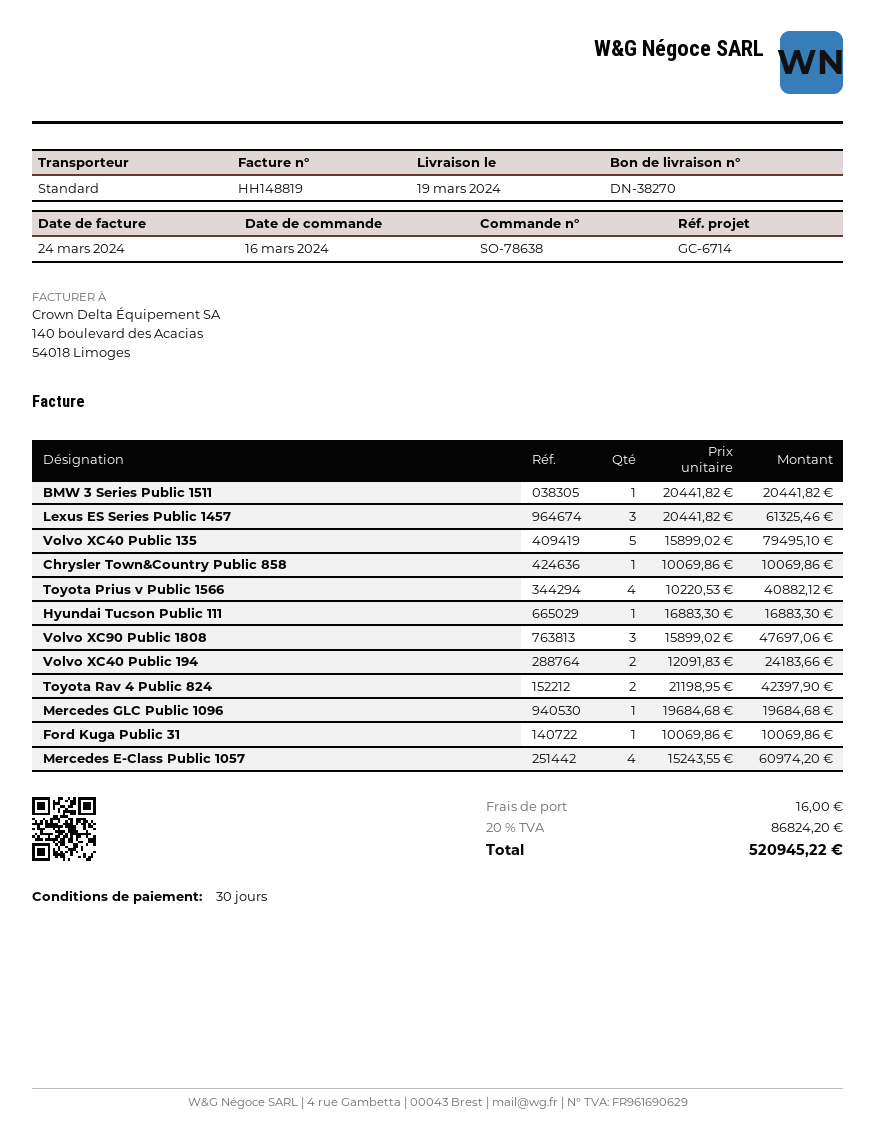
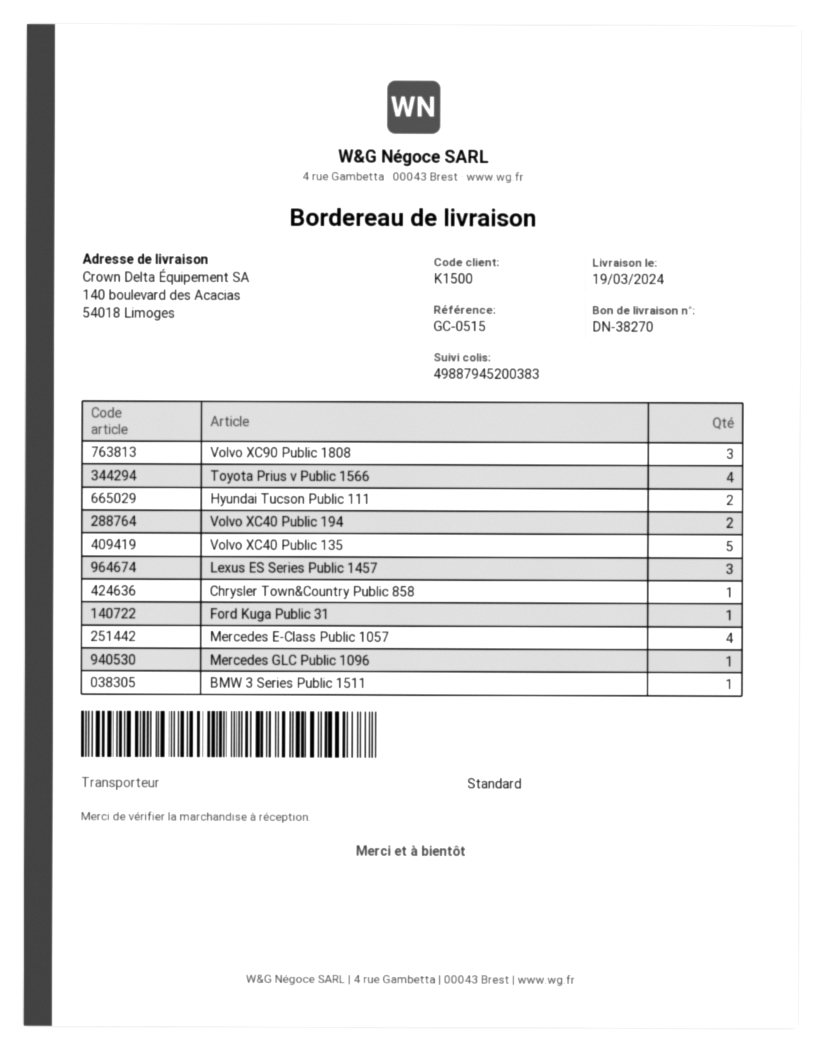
reference: GC-6714 -> GC-0515
Hyundai Tucson Public 111: 1 -> 2
Toyota Rav 4 Public 824: 2 -> none

